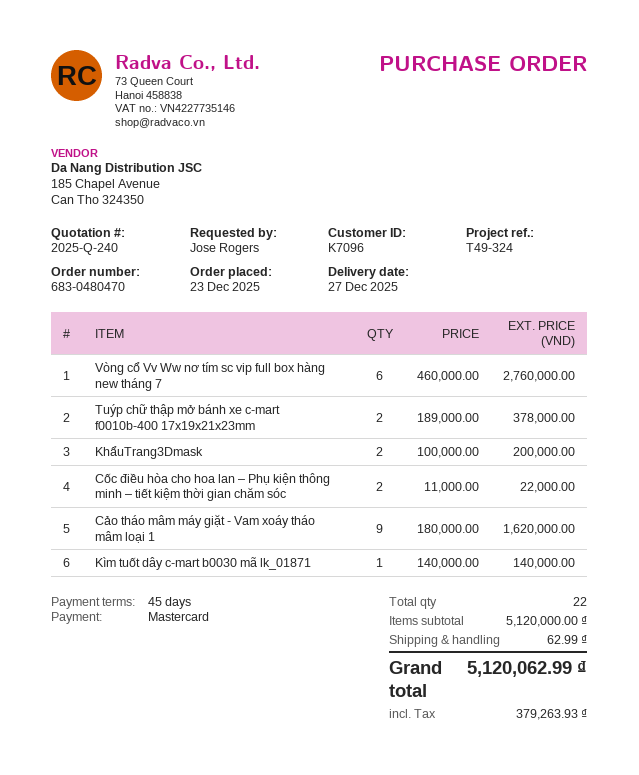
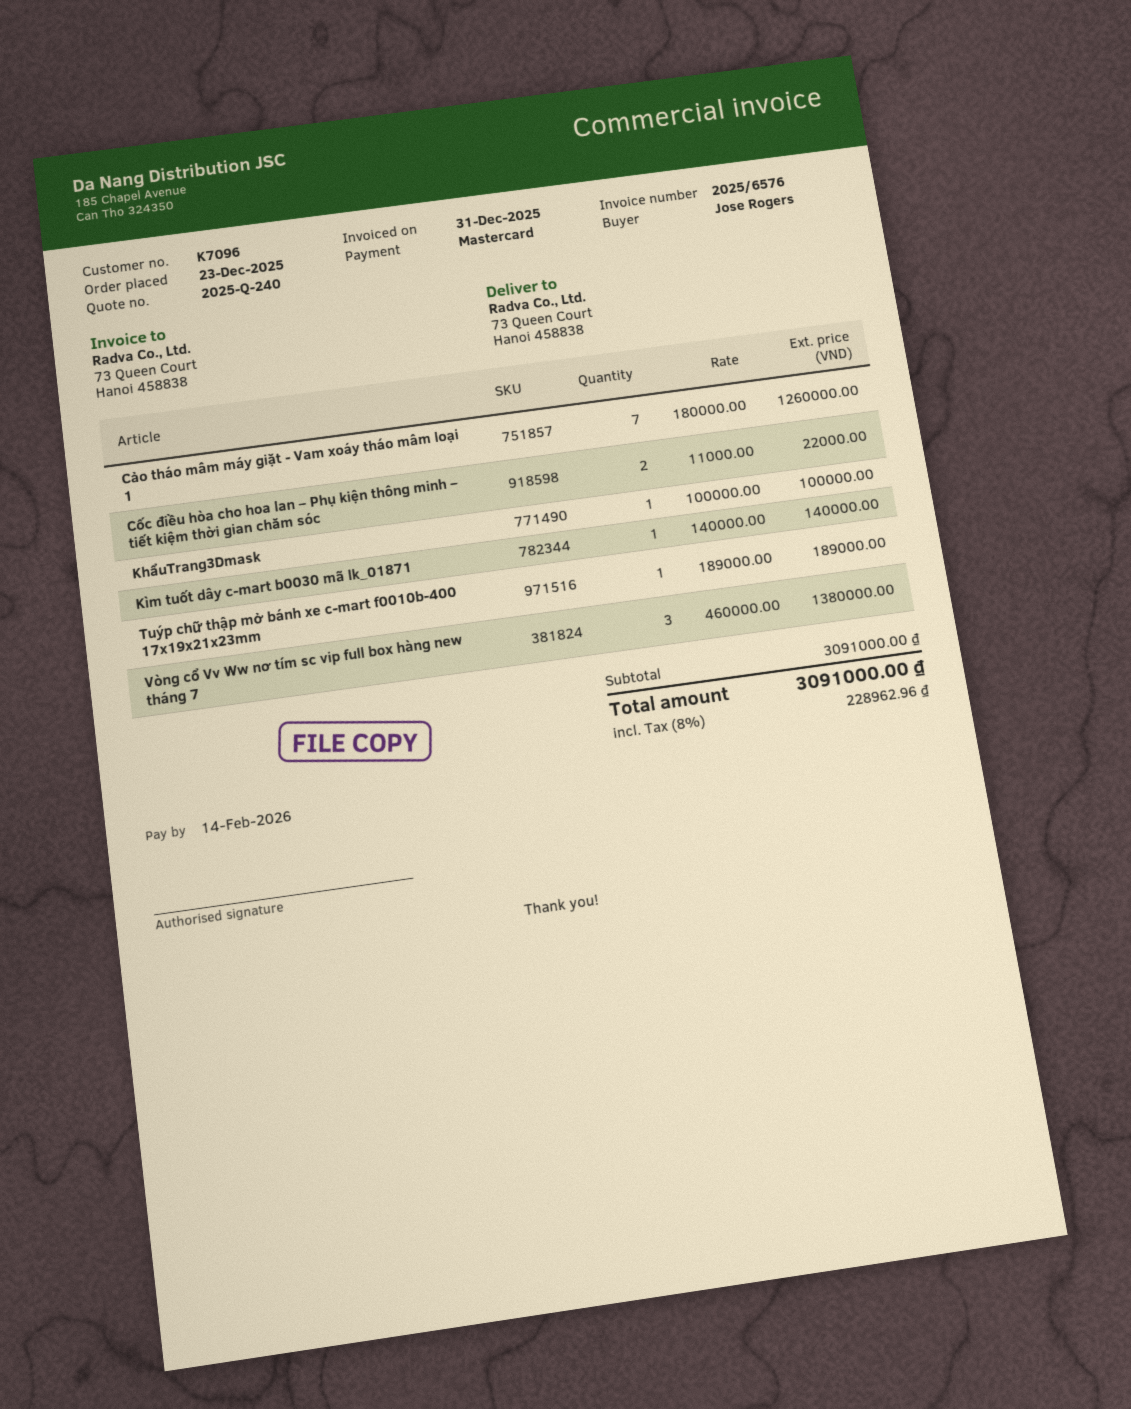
Vòng cổ Vv Ww nơ tím sc vip full box hàng new tháng 7: 6 x 460000.00 = 2760000.00 -> 3 x 460000.00 = 1380000.00
Tuýp chữ thập mở bánh xe c-mart f0010b-400 17x19x21x23mm: 2 x 189000.00 = 378000.00 -> 1 x 189000.00 = 189000.00
KhẩuTrang3Dmask: 2 x 100000.00 = 200000.00 -> 1 x 100000.00 = 100000.00
Cảo tháo mâm máy giặt - Vam xoáy tháo mâm loại 1: 9 x 180000.00 = 1620000.00 -> 7 x 180000.00 = 1260000.00
subtotal: 5120000.00 -> 3091000.00
shipping: 62.99 -> none
tax: 379263.93 -> 228962.96
total: 5120062.99 -> 3091000.00

